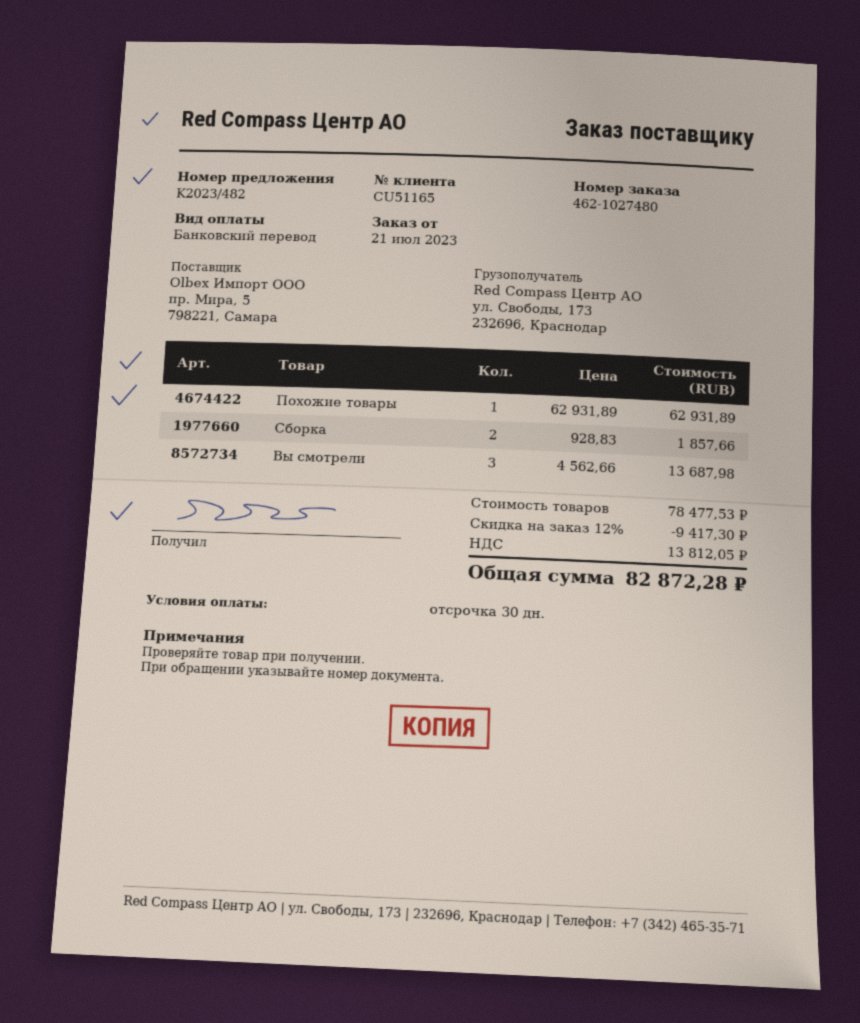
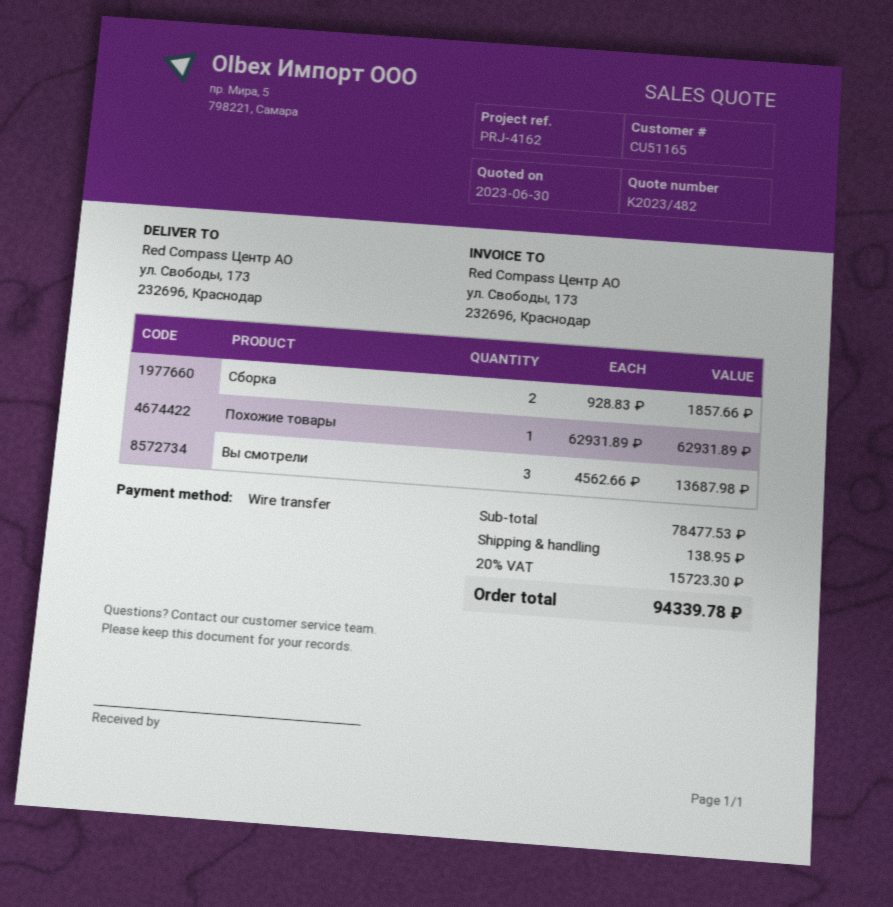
discount: 12% = 9417.30 -> none
shipping: none -> 138.95
tax: 13812.05 -> 15723.30
total: 82872.28 -> 94339.78

